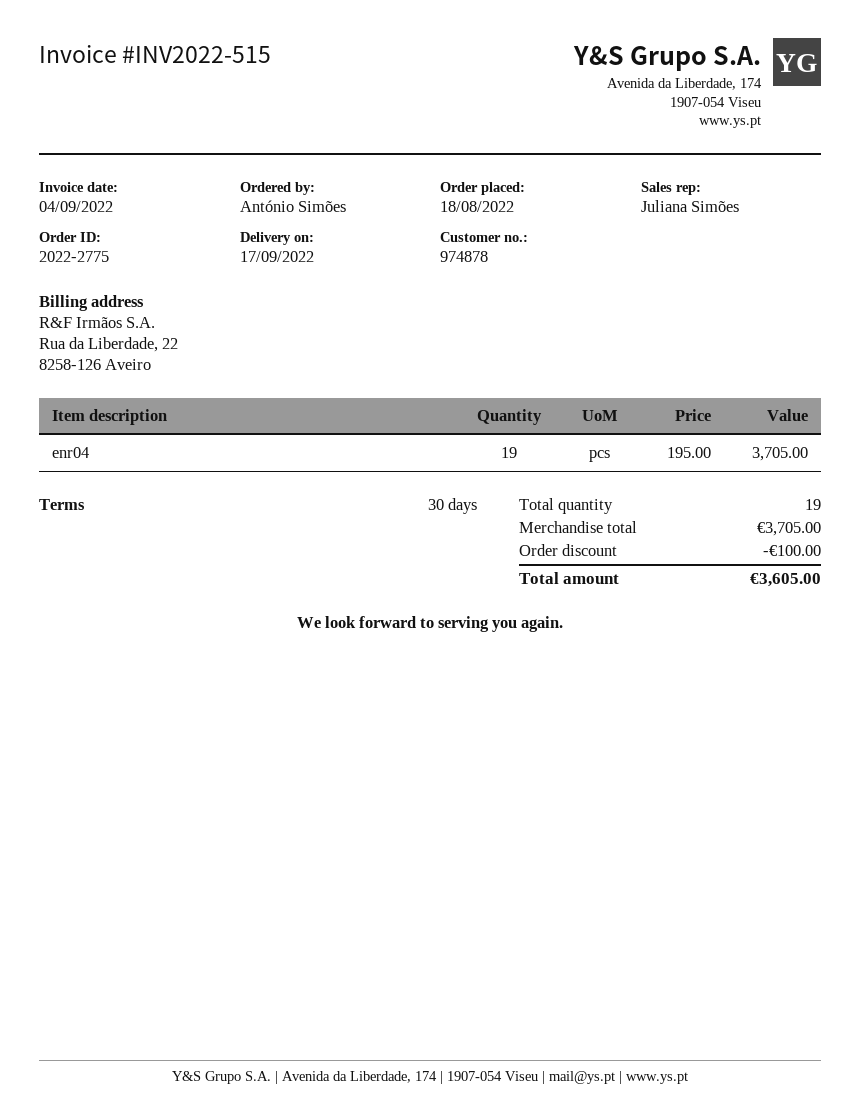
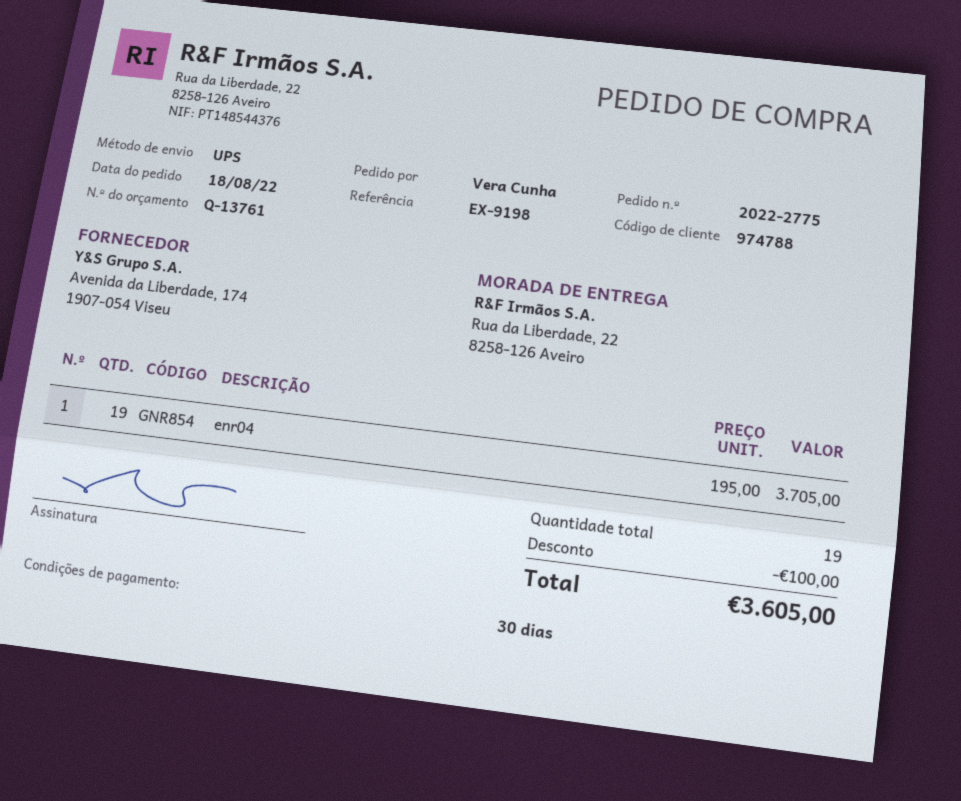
customer number: 974878 -> 974788
ordered by: António Simões -> Vera Cunha

